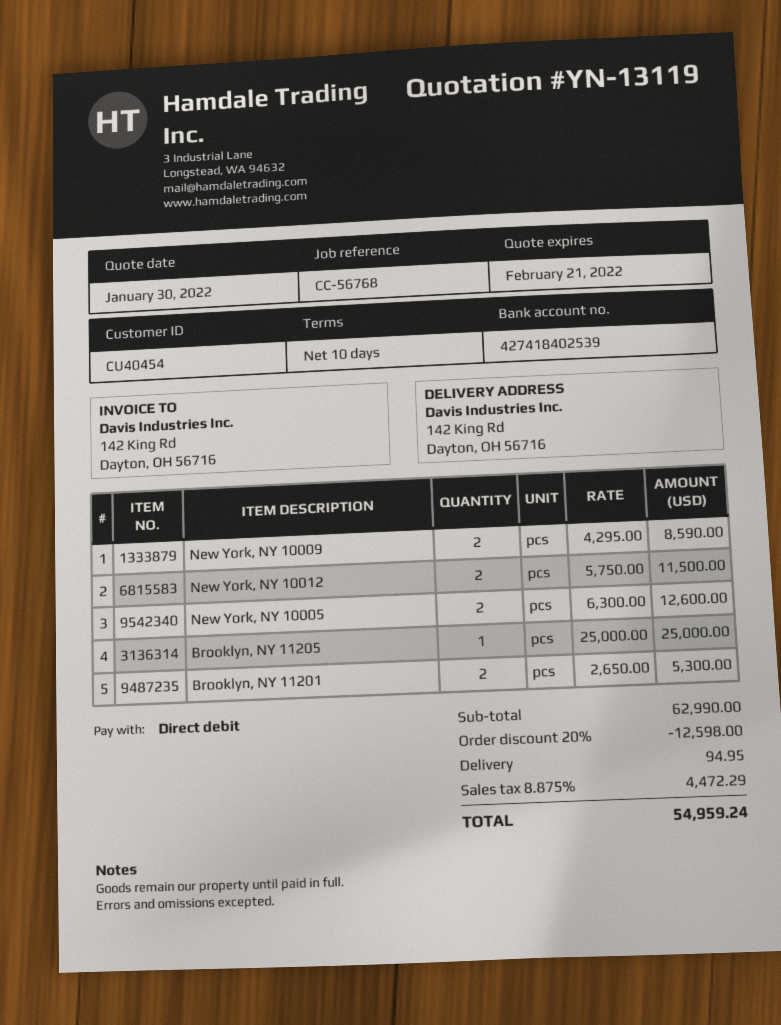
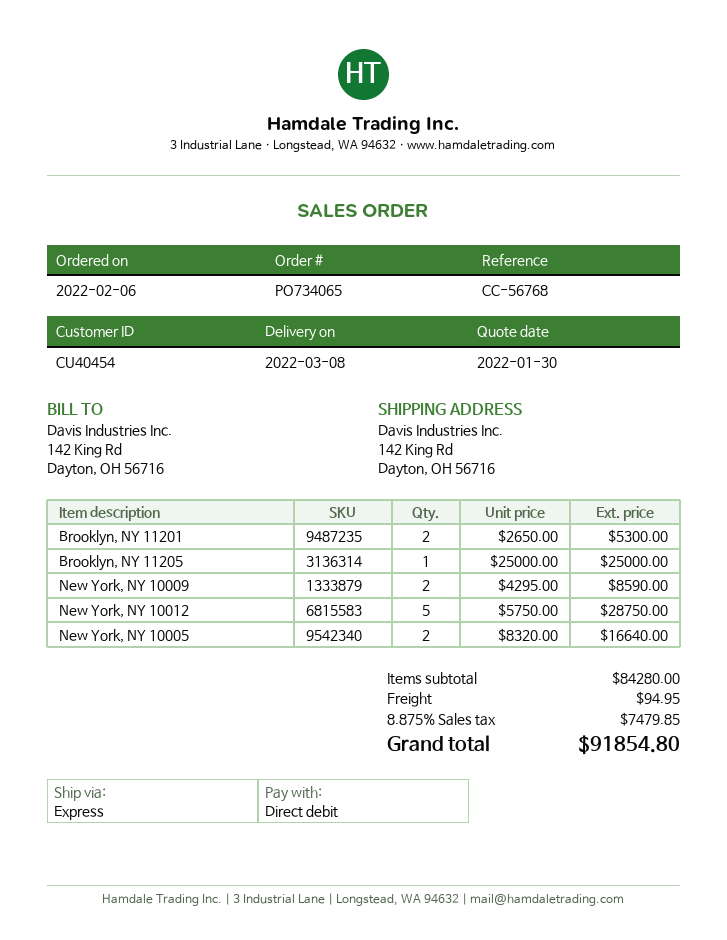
New York, NY 10012: 2 x 5750.00 = 11500.00 -> 5 x 5750.00 = 28750.00
New York, NY 10005: 2 x 6300.00 = 12600.00 -> 2 x 8320.00 = 16640.00
subtotal: 62990.00 -> 84280.00
discount: 20% = 12598.00 -> none
tax: 8.875% = 4472.29 -> 8.875% = 7479.85
total: 54959.24 -> 91854.80

